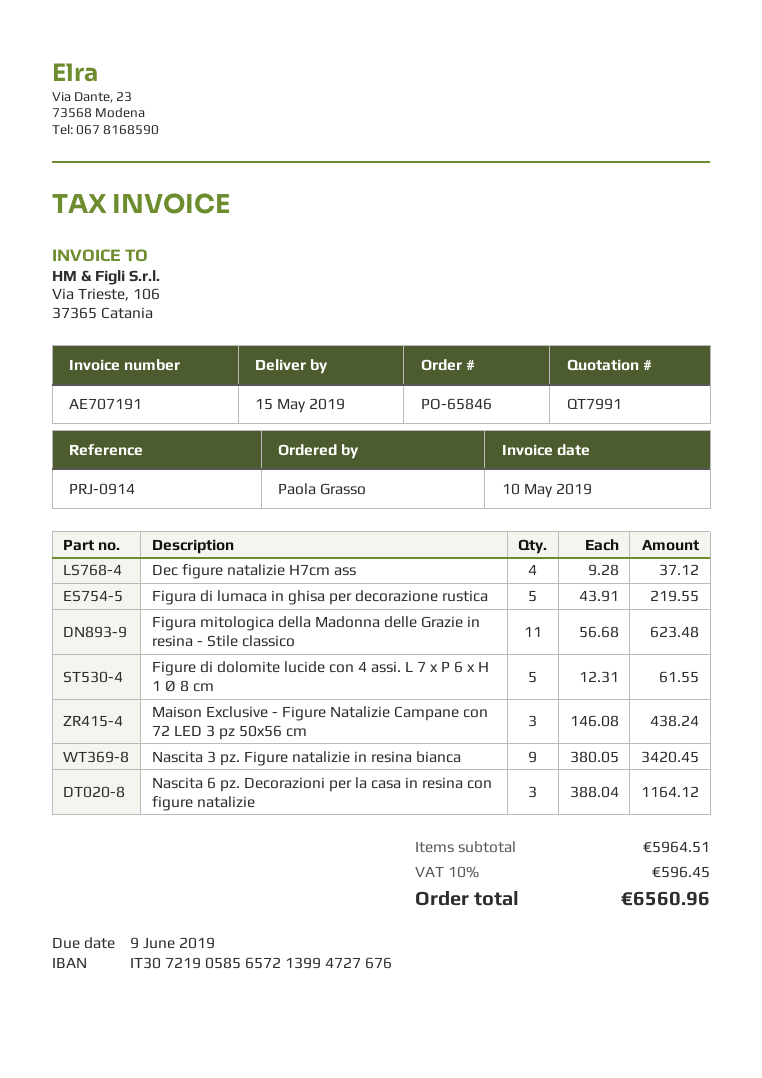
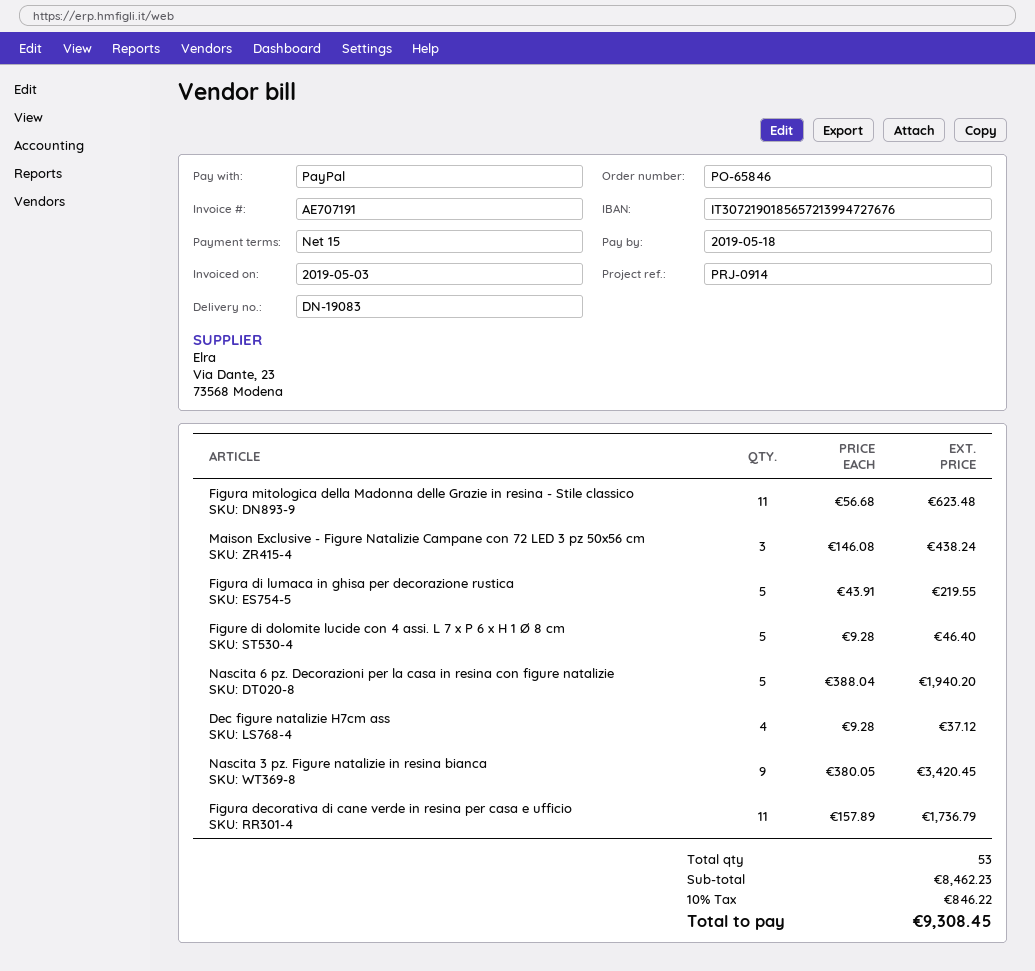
invoice date: 2019-05-10 -> 2019-05-03
due date: 2019-06-09 -> 2019-05-18
bank account: IT3072190585657213994727676 -> IT3072190185657213994727676
Figure di dolomite lucide con 4 assi. L 7 x P 6 x H 1 Ø 8 cm: 5 x 12.31 = 61.55 -> 5 x 9.28 = 46.40
Nascita 6 pz. Decorazioni per la casa in resina con figure natalizie: 3 x 388.04 = 1164.12 -> 5 x 388.04 = 1940.20
Figura decorativa di cane verde in resina per casa e ufficio: none -> 11 x 157.89 = 1736.79
subtotal: 5964.51 -> 8462.23
tax: 10% = 596.45 -> 10% = 846.22
total: 6560.96 -> 9308.45

